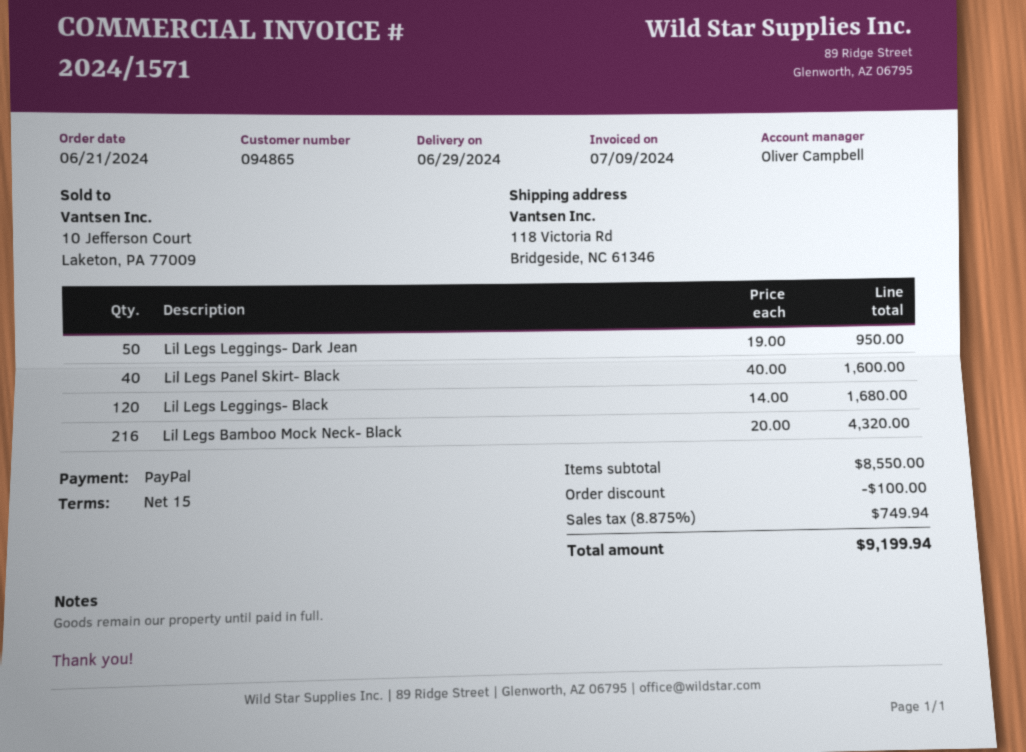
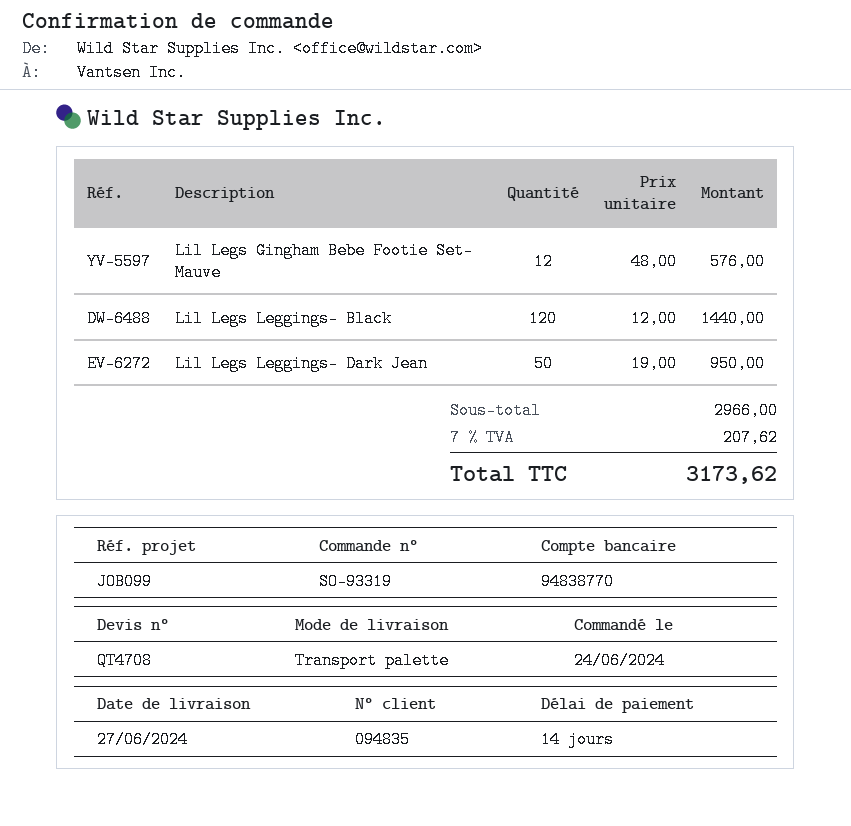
order date: 2024-06-21 -> 2024-06-24
delivery date: 2024-06-29 -> 2024-06-27
payment terms: 15 days -> 14 days
customer number: 094865 -> 094835
Lil Legs Panel Skirt- Black: 40 x 40.00 = 1600.00 -> none
Lil Legs Leggings- Black: 120 x 14.00 = 1680.00 -> 120 x 12.00 = 1440.00
Lil Legs Bamboo Mock Neck- Black: 216 x 20.00 = 4320.00 -> none
Lil Legs Gingham Bebe Footie Set- Mauve: none -> 12 x 48.00 = 576.00
subtotal: 8550.00 -> 2966.00
discount: 100.00 -> none
tax: 8.875% = 749.94 -> 7% = 207.62
total: 9199.94 -> 3173.62

